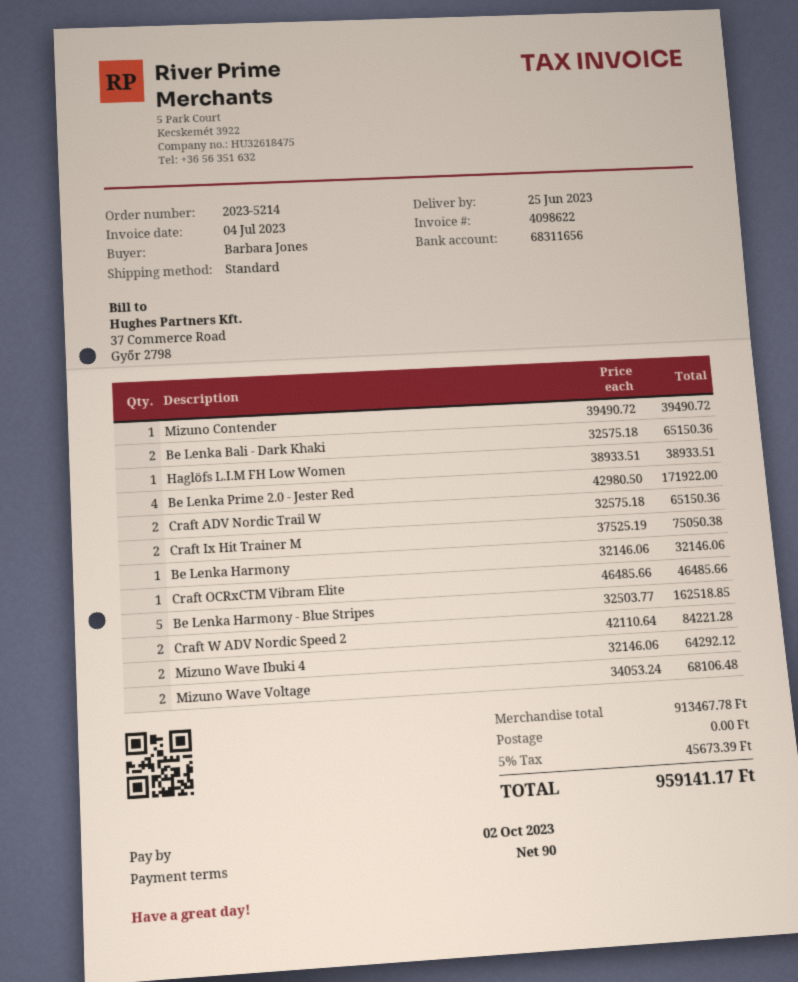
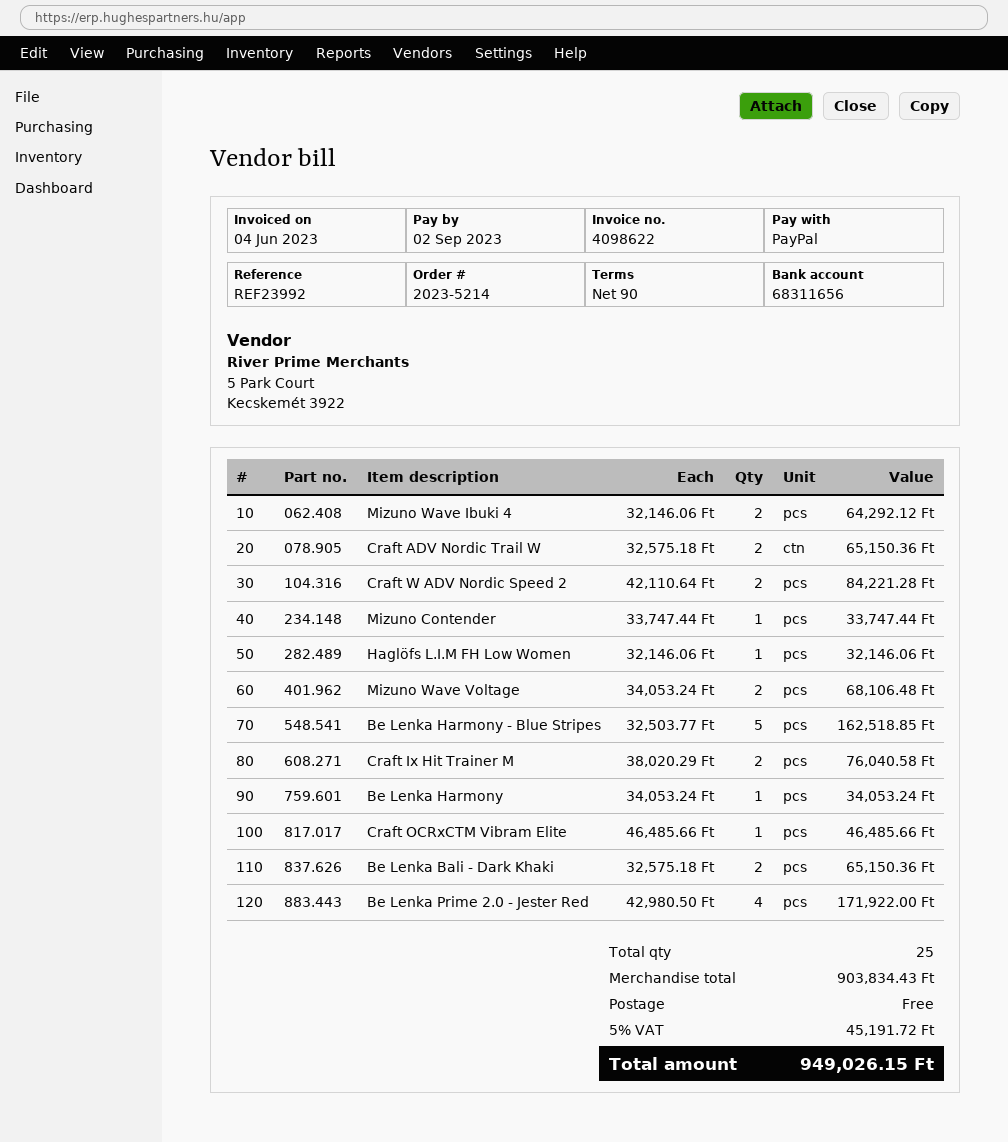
invoice date: 2023-07-04 -> 2023-06-04
due date: 2023-10-02 -> 2023-09-02
Mizuno Contender: 1 x 39490.72 = 39490.72 -> 1 x 33747.44 = 33747.44
Haglöfs L.I.M FH Low Women: 1 x 38933.51 = 38933.51 -> 1 x 32146.06 = 32146.06
Craft Ix Hit Trainer M: 2 x 37525.19 = 75050.38 -> 2 x 38020.29 = 76040.58
Be Lenka Harmony: 1 x 32146.06 = 32146.06 -> 1 x 34053.24 = 34053.24
subtotal: 913467.78 -> 903834.43
tax: 5% = 45673.39 -> 5% = 45191.72
total: 959141.17 -> 949026.15

